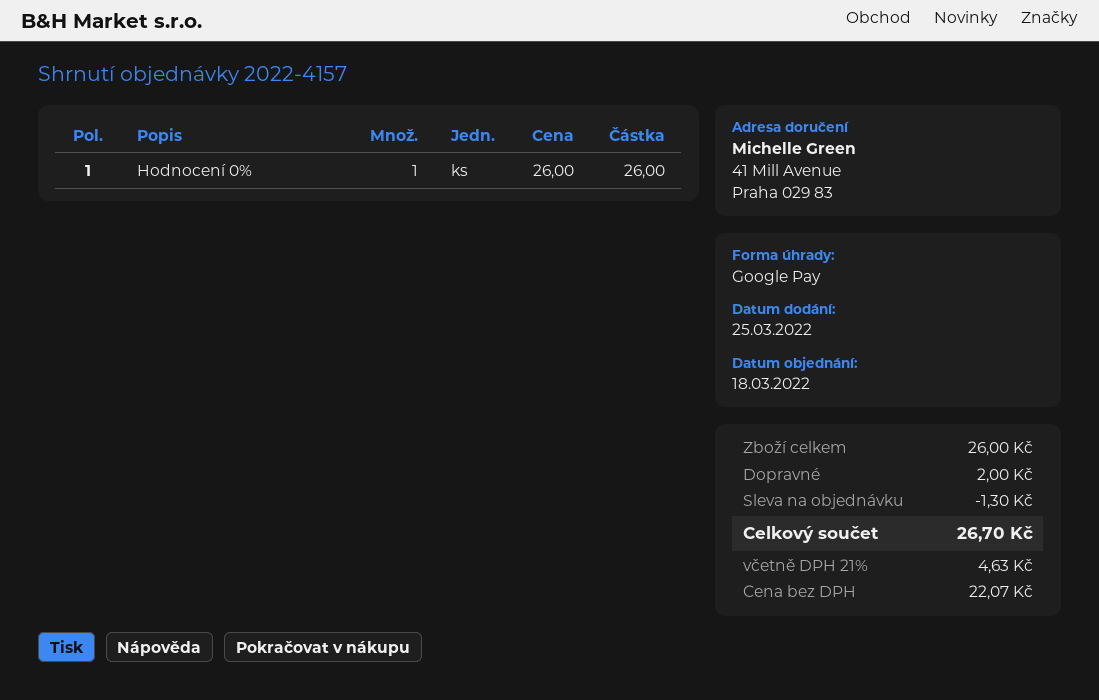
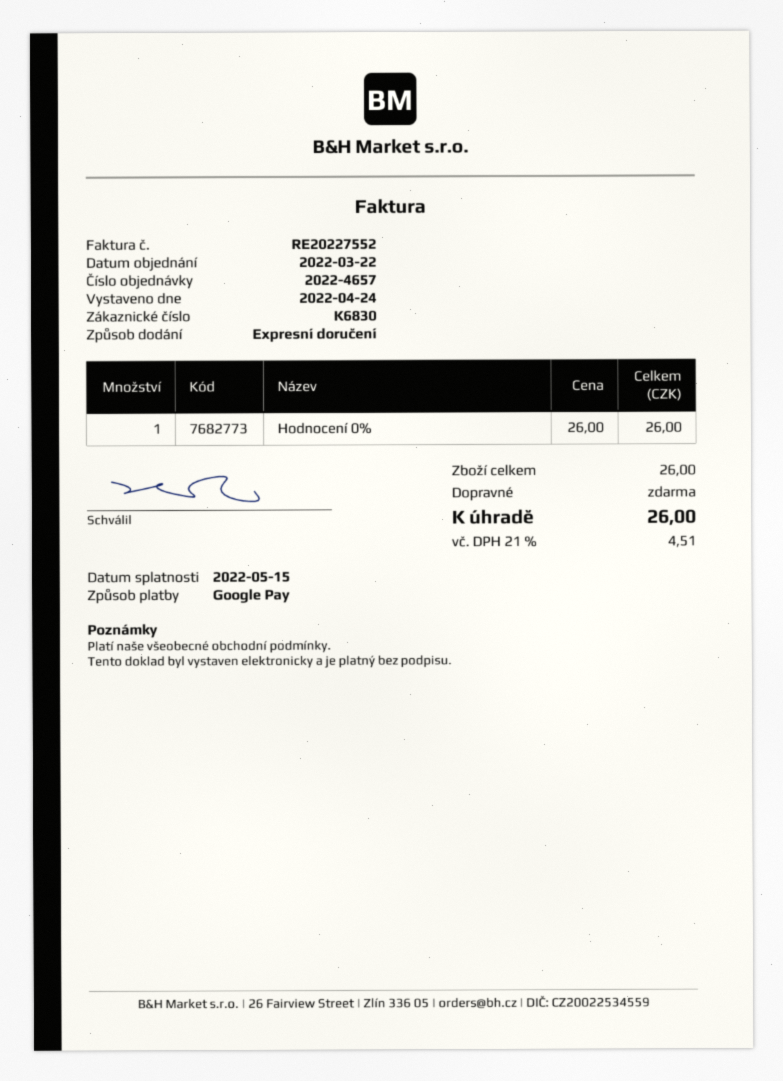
order number: 2022-4157 -> 2022-4657
order date: 2022-03-18 -> 2022-03-22
discount: 1.30 -> none
shipping: 2.00 -> 0.00
tax: 21% = 4.63 -> 21% = 4.51
total: 26.70 -> 26.00

